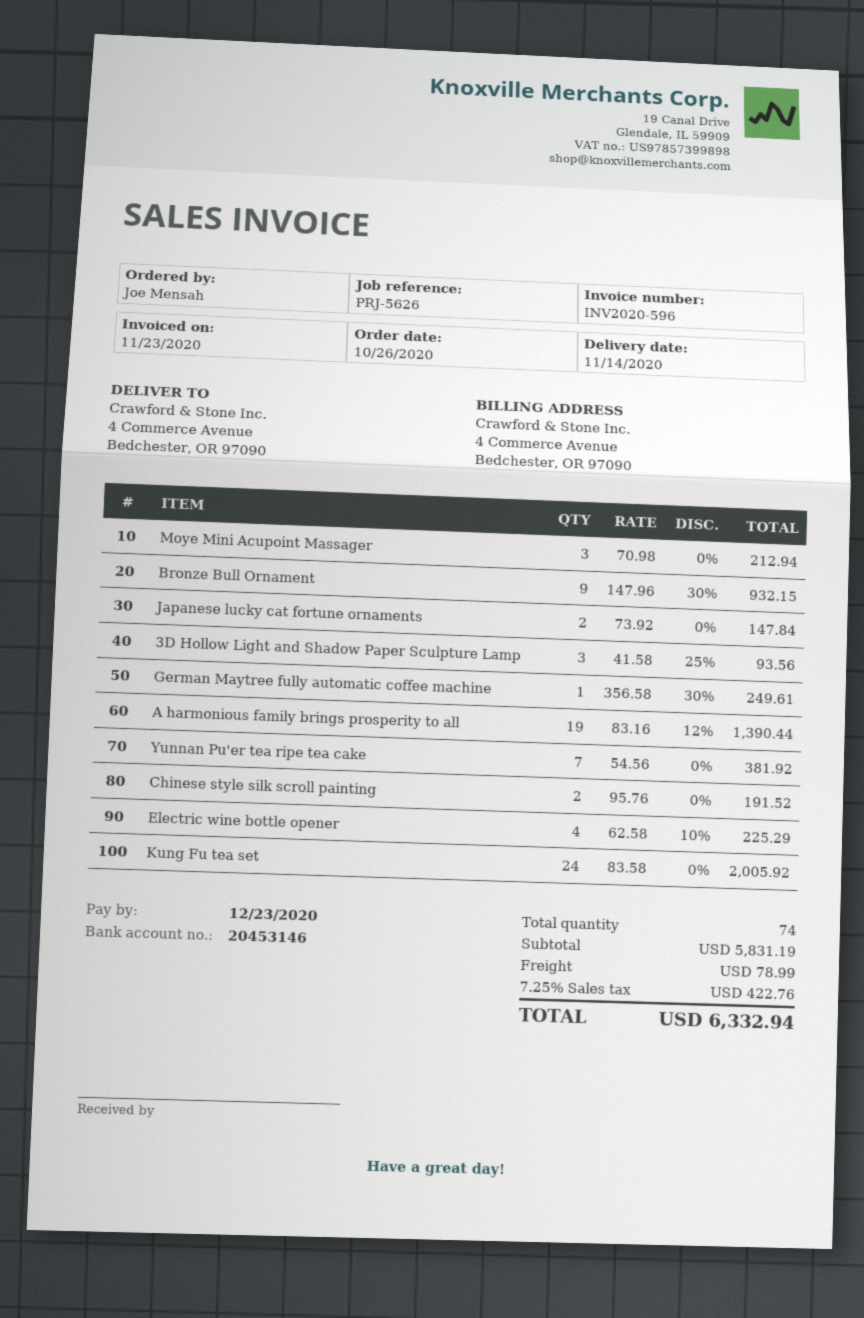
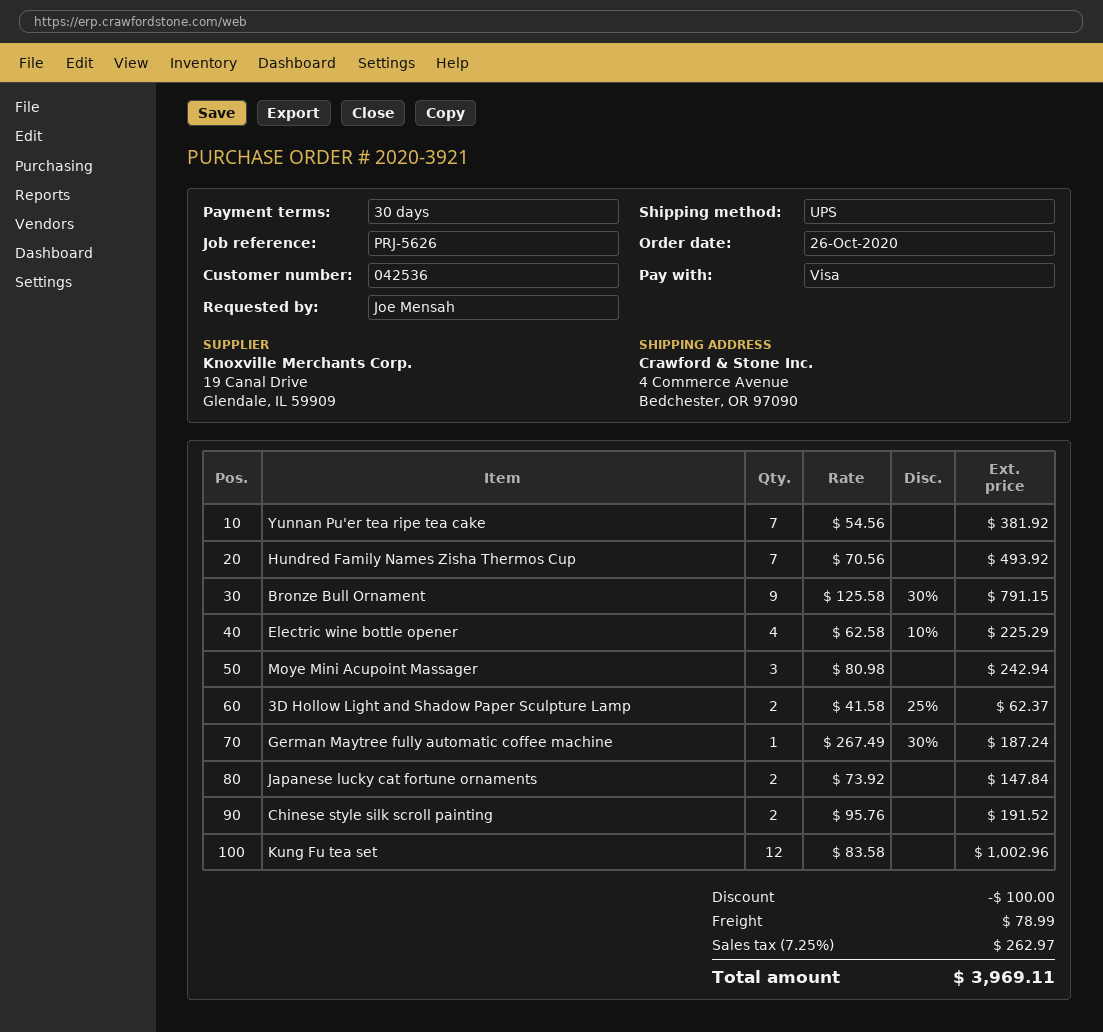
Moye Mini Acupoint Massager: 3 x 70.98 = 212.94 -> 3 x 80.98 = 242.94
Bronze Bull Ornament: 9 x 147.96 - 30% = 932.15 -> 9 x 125.58 - 30% = 791.15
3D Hollow Light and Shadow Paper Sculpture Lamp: 3 x 41.58 - 25% = 93.56 -> 2 x 41.58 - 25% = 62.37
German Maytree fully automatic coffee machine: 1 x 356.58 - 30% = 249.61 -> 1 x 267.49 - 30% = 187.24
A harmonious family brings prosperity to all: 19 x 83.16 - 12% = 1390.44 -> none
Kung Fu tea set: 24 x 83.58 = 2005.92 -> 12 x 83.58 = 1002.96
Hundred Family Names Zisha Thermos Cup: none -> 7 x 70.56 = 493.92
discount: none -> 100.00
tax: 7.25% = 422.76 -> 7.25% = 262.97
total: 6332.94 -> 3969.11

